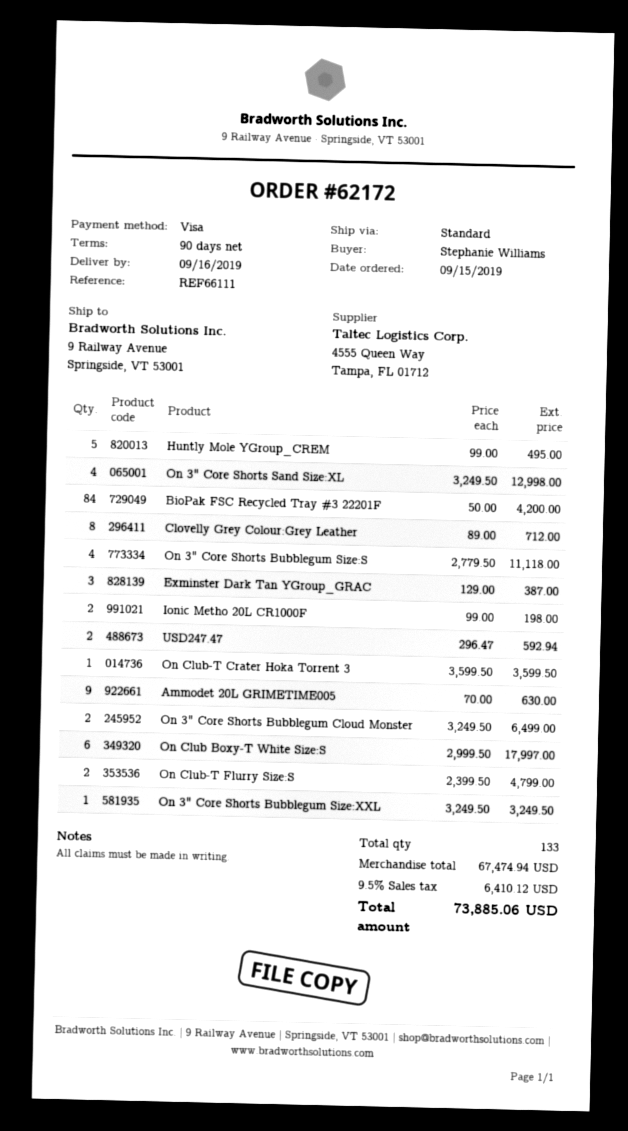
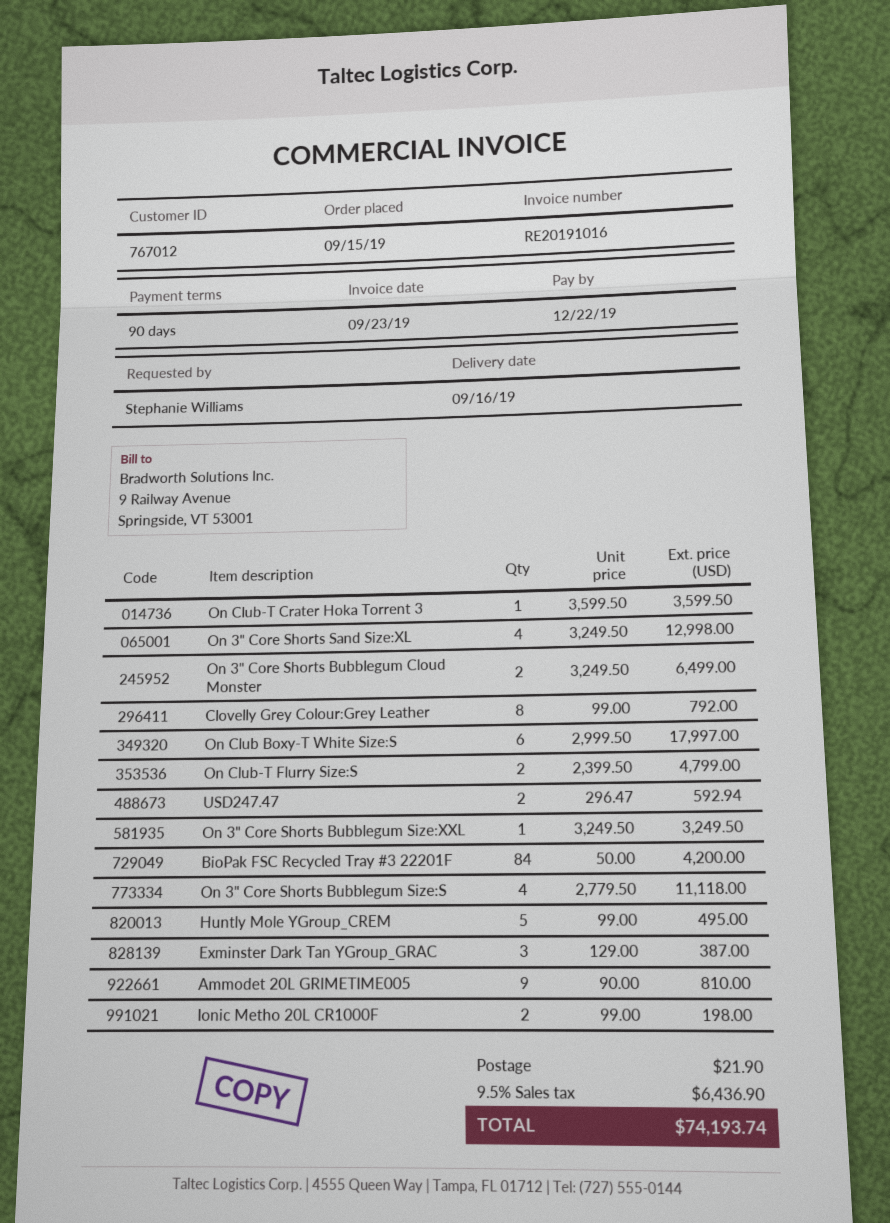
Clovelly Grey Colour:Grey Leather: 8 x 89.00 = 712.00 -> 8 x 99.00 = 792.00
Ammodet 20L GRIMETIME005: 9 x 70.00 = 630.00 -> 9 x 90.00 = 810.00
shipping: none -> 21.90
tax: 9.5% = 6410.12 -> 9.5% = 6436.90
total: 73885.06 -> 74193.74

